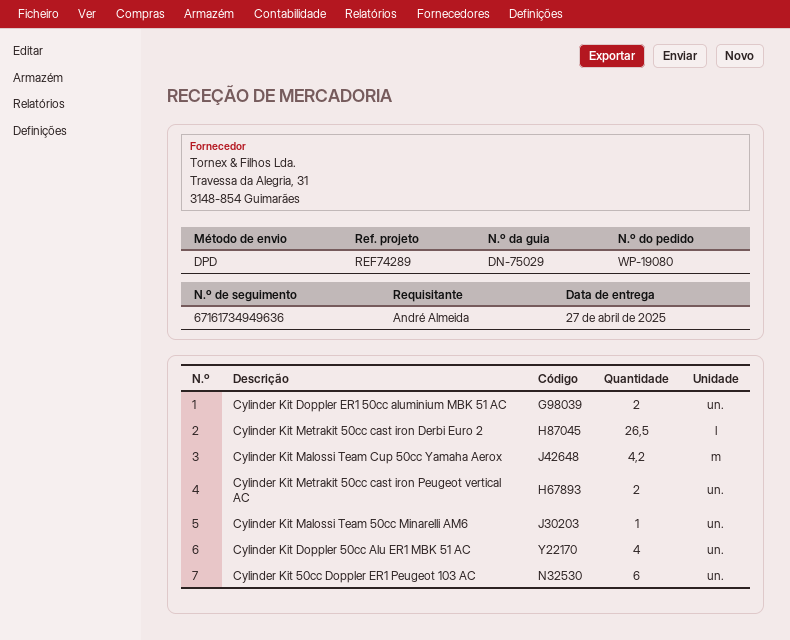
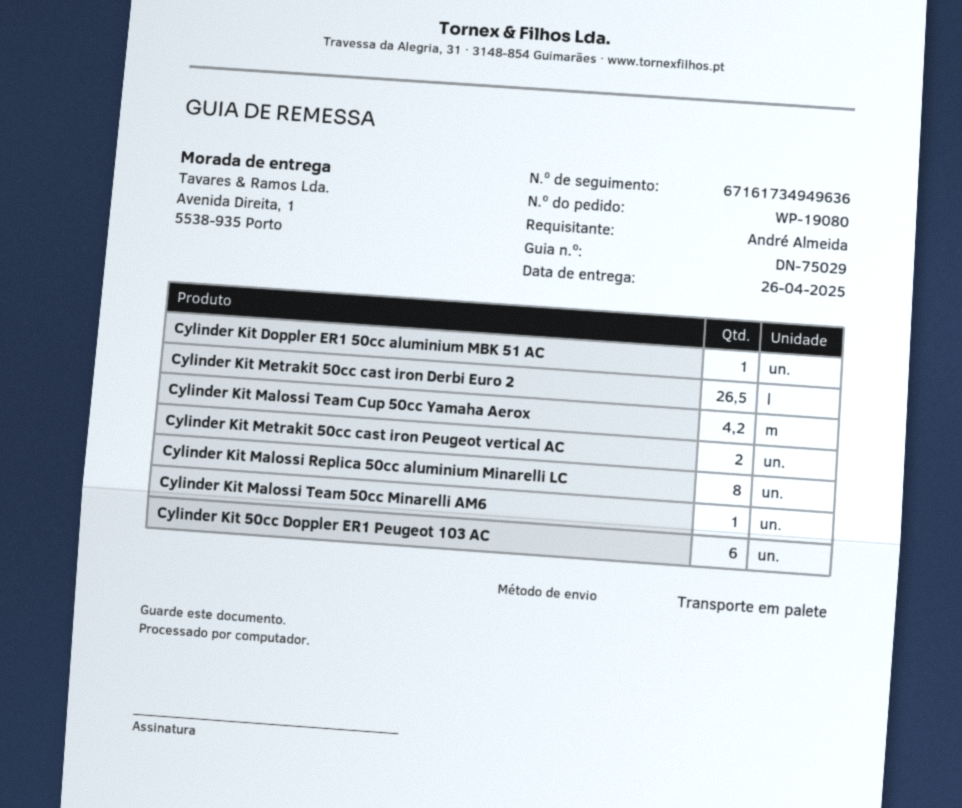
delivery date: 2025-04-27 -> 2025-04-26
shipping method: DPD -> pallet freight
Cylinder Kit Doppler ER1 50cc aluminium MBK 51 AC: 2 -> 1
Cylinder Kit Doppler 50cc Alu ER1 MBK 51 AC: 4 -> none
Cylinder Kit Malossi Replica 50cc aluminium Minarelli LC: none -> 8

